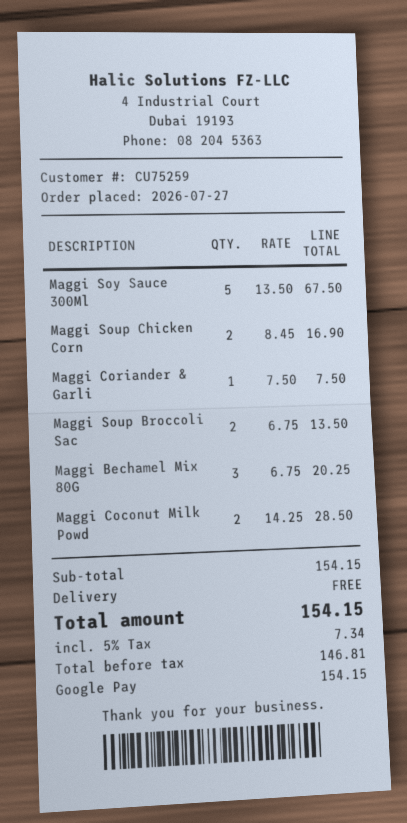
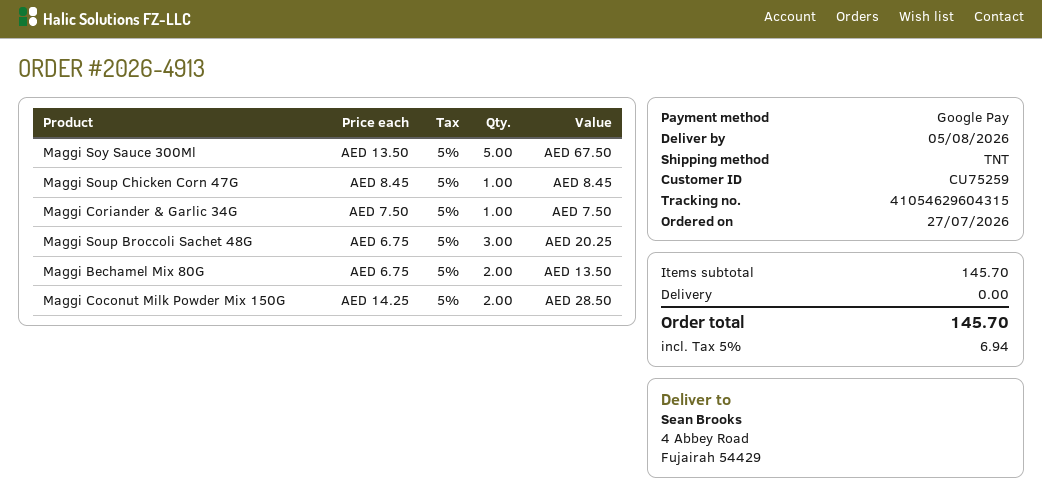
Maggi Soup Chicken Corn: 2 x 8.45 = 16.90 -> 1 x 8.45 = 8.45
Maggi Soup Broccoli Sac: 2 x 6.75 = 13.50 -> 3 x 6.75 = 20.25
Maggi Bechamel Mix 80G: 3 x 6.75 = 20.25 -> 2 x 6.75 = 13.50
subtotal: 154.15 -> 145.70
tax: 5% = 7.34 -> 5% = 6.94
total: 154.15 -> 145.70

